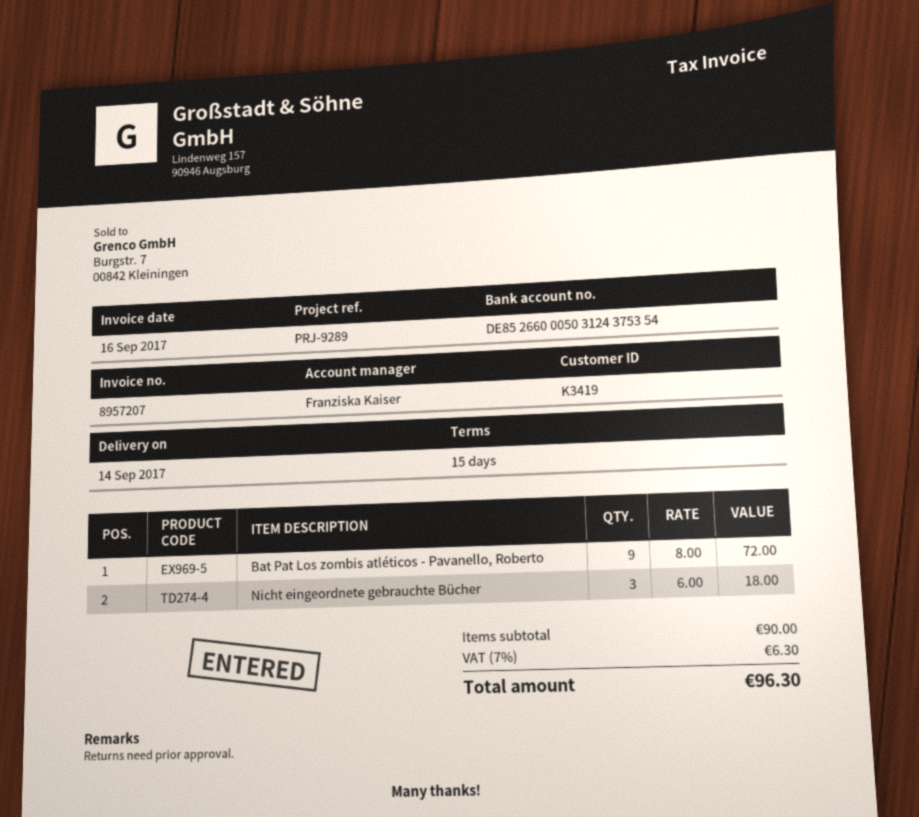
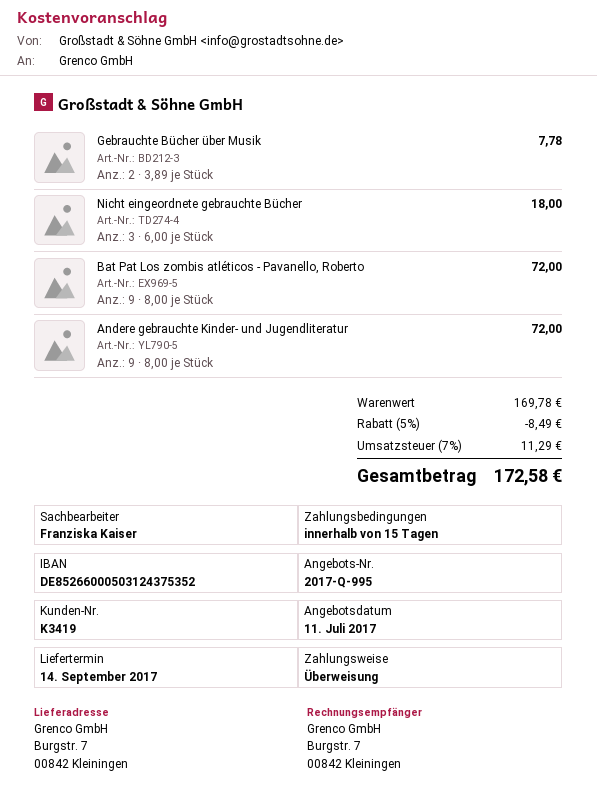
bank account: DE85266000503124375354 -> DE85266000503124375352
Gebrauchte Bücher über Musik: none -> 2 x 3.89 = 7.78
Andere gebrauchte Kinder- und Jugendliteratur: none -> 9 x 8.00 = 72.00
subtotal: 90.00 -> 169.78
discount: none -> 5% = 8.49
tax: 7% = 6.30 -> 7% = 11.29
total: 96.30 -> 172.58

